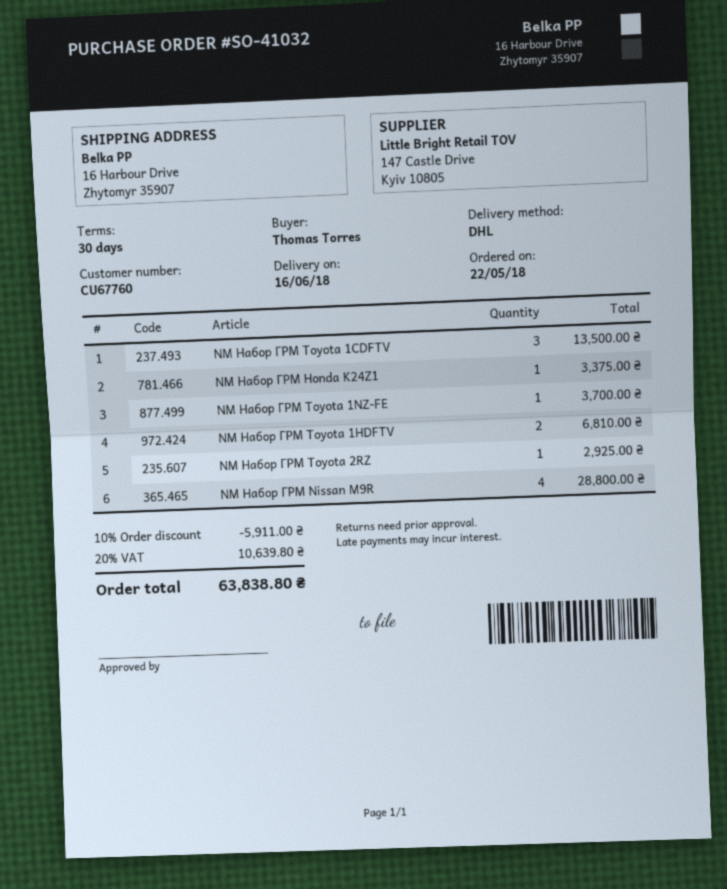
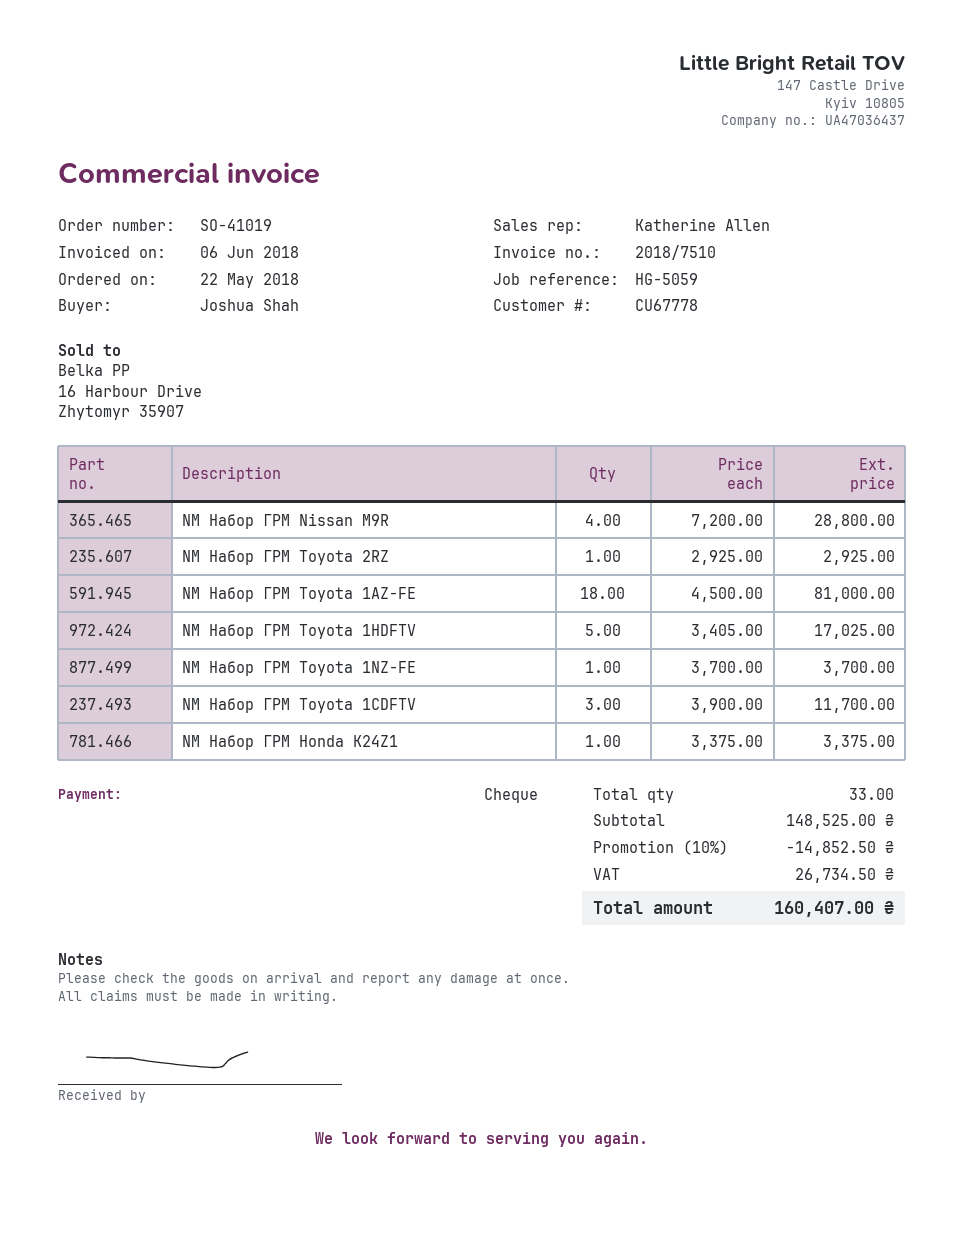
order number: SO-41032 -> SO-41019
customer number: CU67760 -> CU67778
ordered by: Thomas Torres -> Joshua Shah
NM Набор ГРМ Toyota 1CDFTV: 3 for 13500.00 -> 3 for 11700.00
NM Набор ГРМ Toyota 1HDFTV: 2 for 6810.00 -> 5 for 17025.00
NM Набор ГРМ Toyota 1AZ-FE: none -> 18 for 81000.00
discount: 10% = 5911.00 -> 10% = 14852.50
tax: 10639.80 -> 26734.50
total: 63838.80 -> 160407.00

